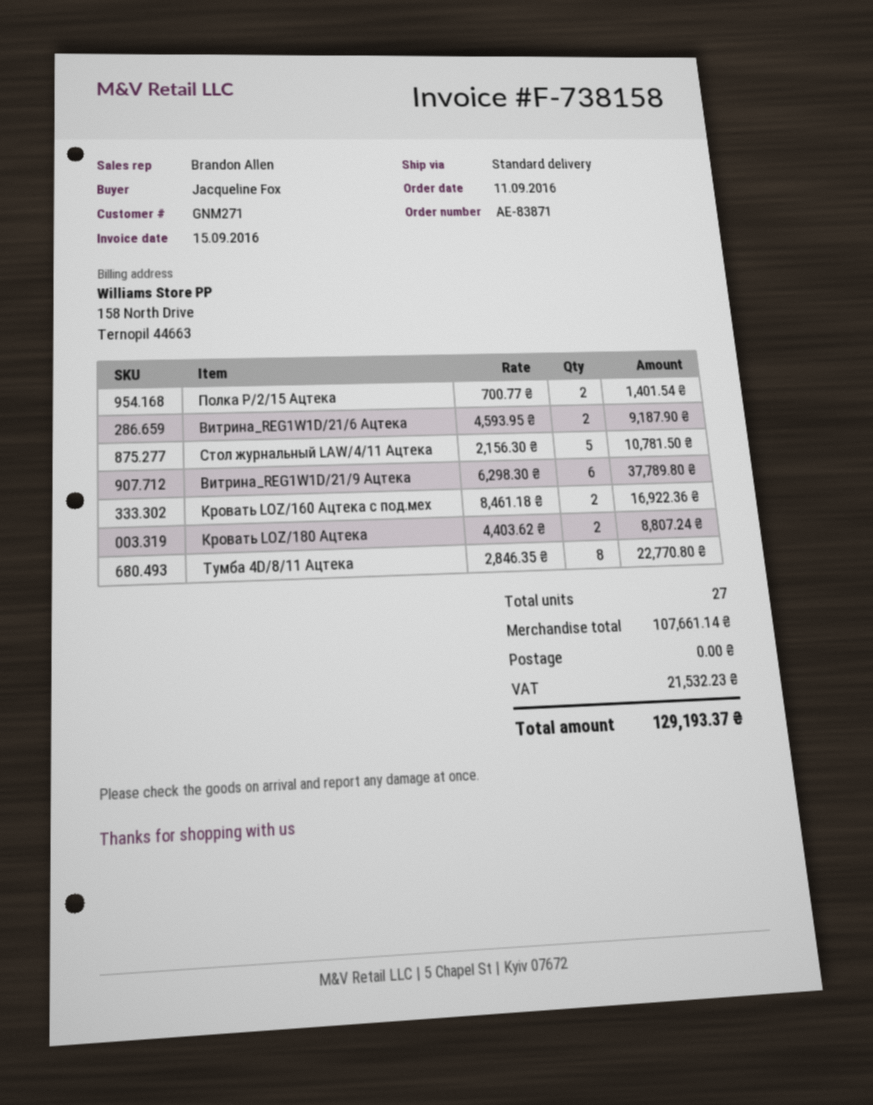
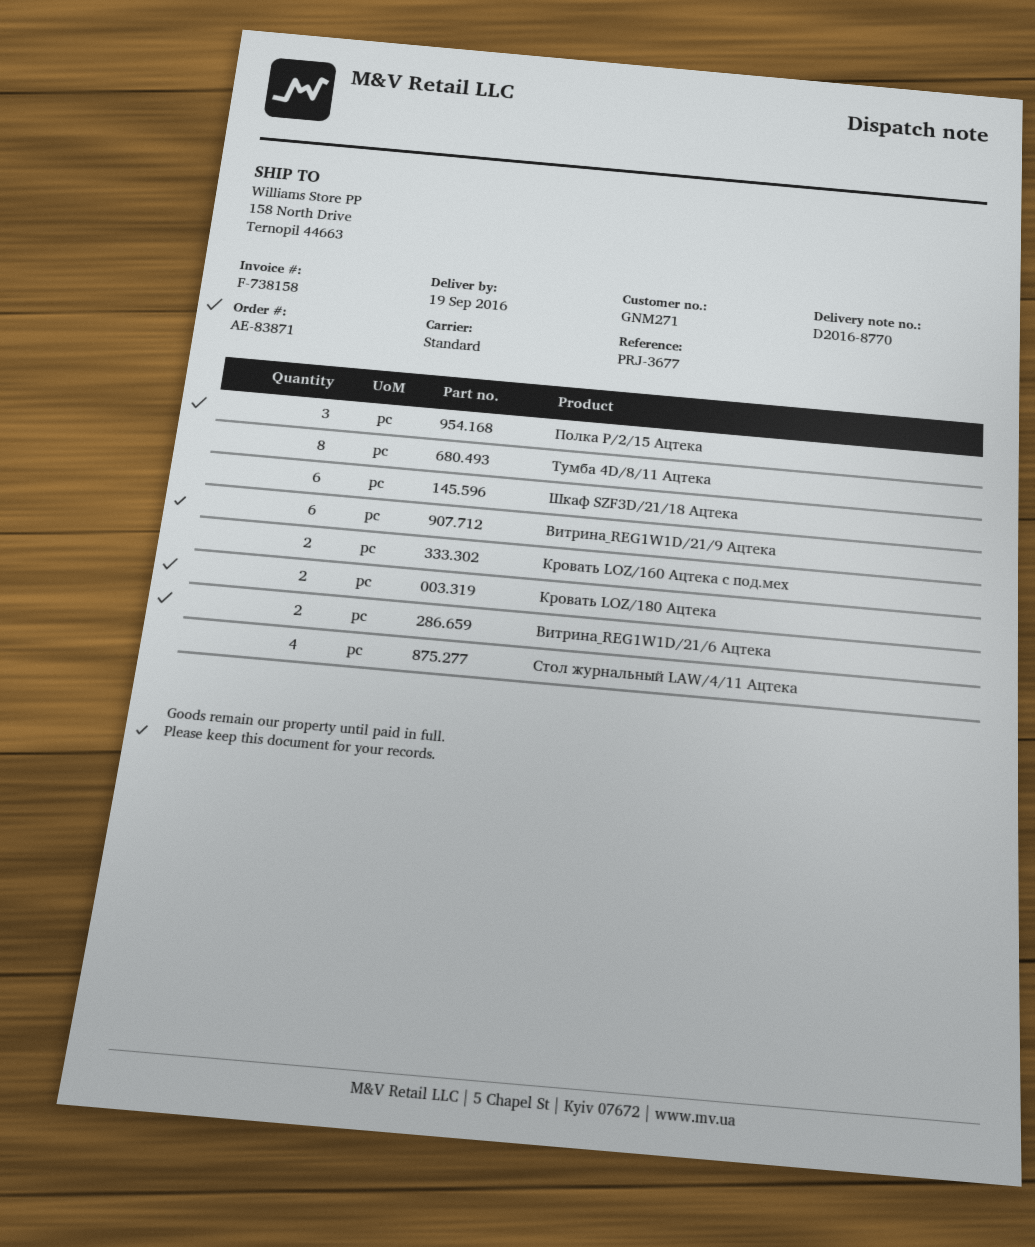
Полка P/2/15 Ацтека: 2 -> 3
Стол журнальный LAW/4/11 Ацтека: 5 -> 4
Шкаф SZF3D/21/18 Ацтека: none -> 6

